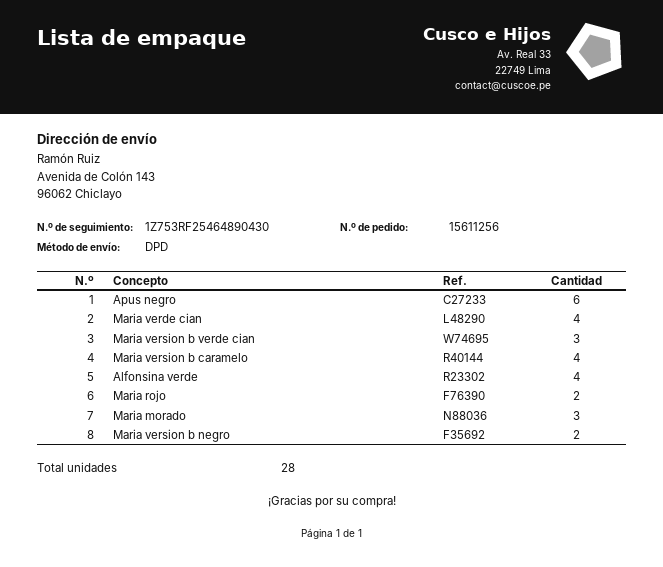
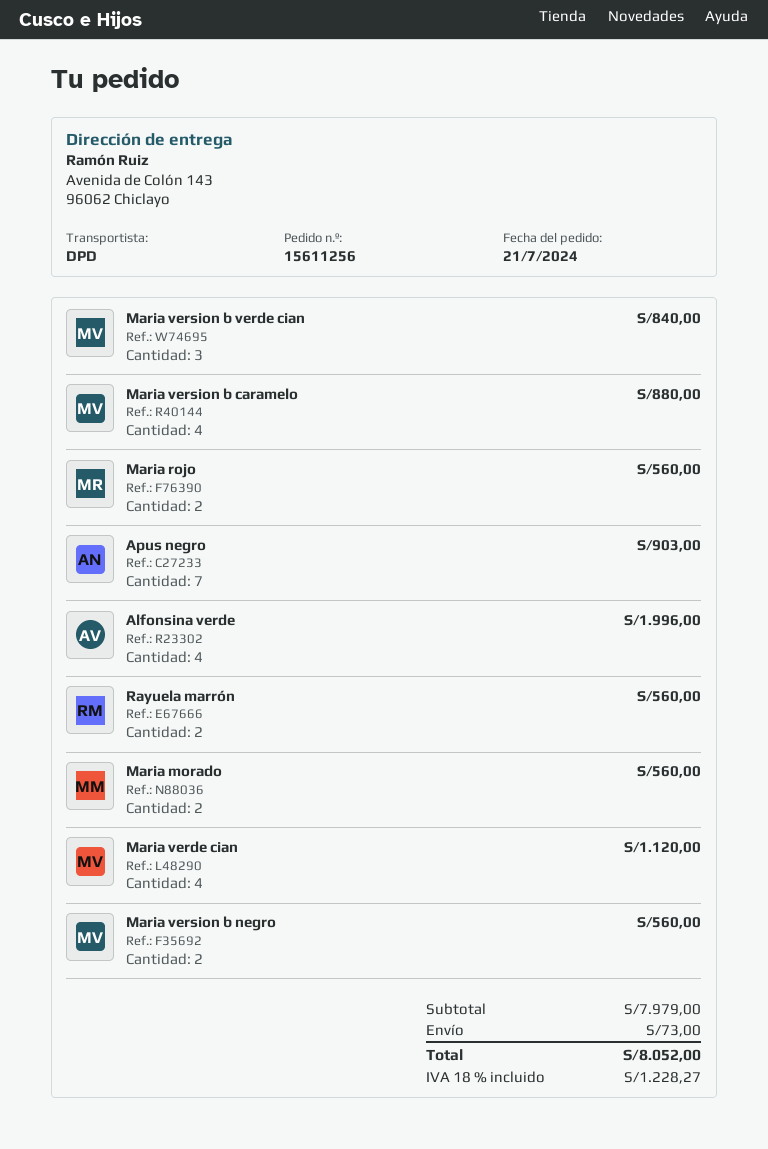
Apus negro: 6 -> 7
Maria morado: 3 -> 2
Rayuela marrón: none -> 2

